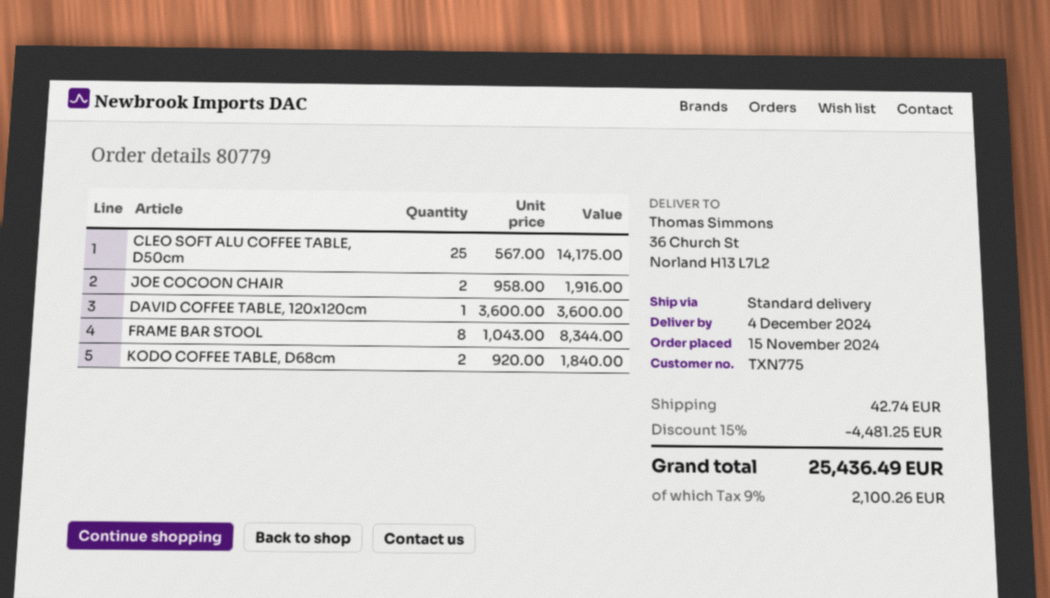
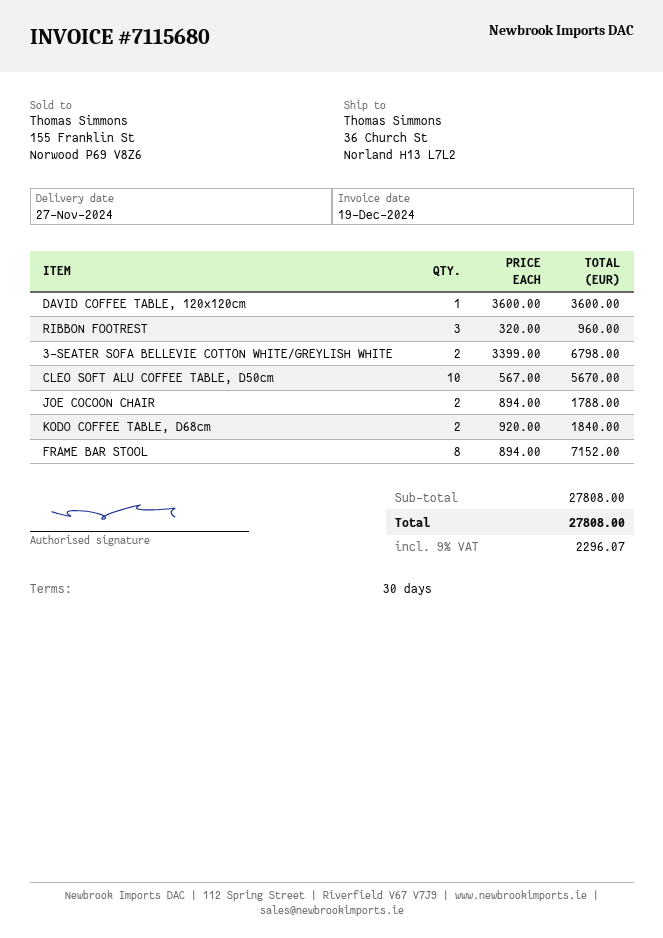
delivery date: 2024-12-04 -> 2024-11-27
CLEO SOFT ALU COFFEE TABLE, D50cm: 25 x 567.00 = 14175.00 -> 10 x 567.00 = 5670.00
JOE COCOON CHAIR: 2 x 958.00 = 1916.00 -> 2 x 894.00 = 1788.00
FRAME BAR STOOL: 8 x 1043.00 = 8344.00 -> 8 x 894.00 = 7152.00
RIBBON FOOTREST: none -> 3 x 320.00 = 960.00
3-SEATER SOFA BELLEVIE COTTON WHITE/GREYLISH WHITE: none -> 2 x 3399.00 = 6798.00
discount: 15% = 4481.25 -> none
shipping: 42.74 -> none
tax: 9% = 2100.26 -> 9% = 2296.07
total: 25436.49 -> 27808.00

